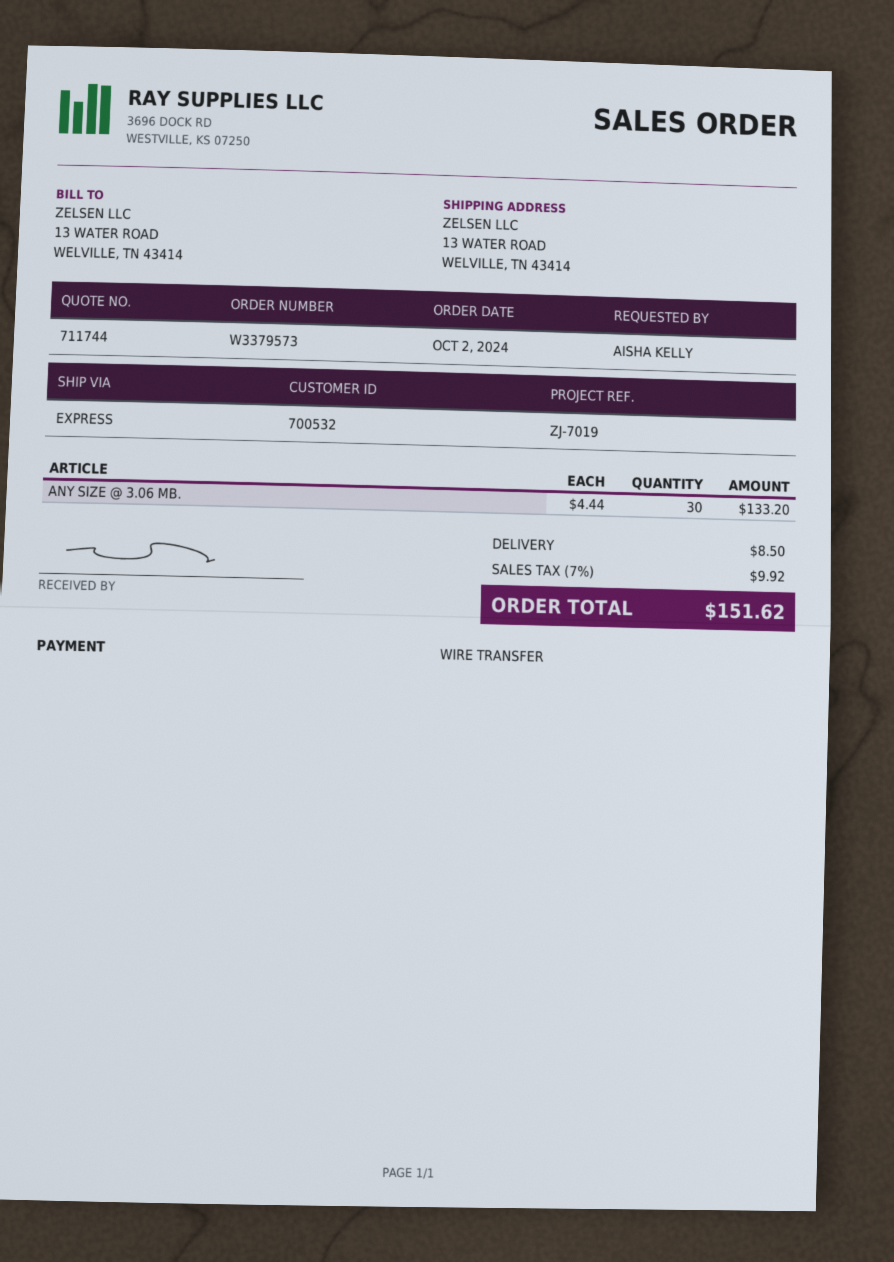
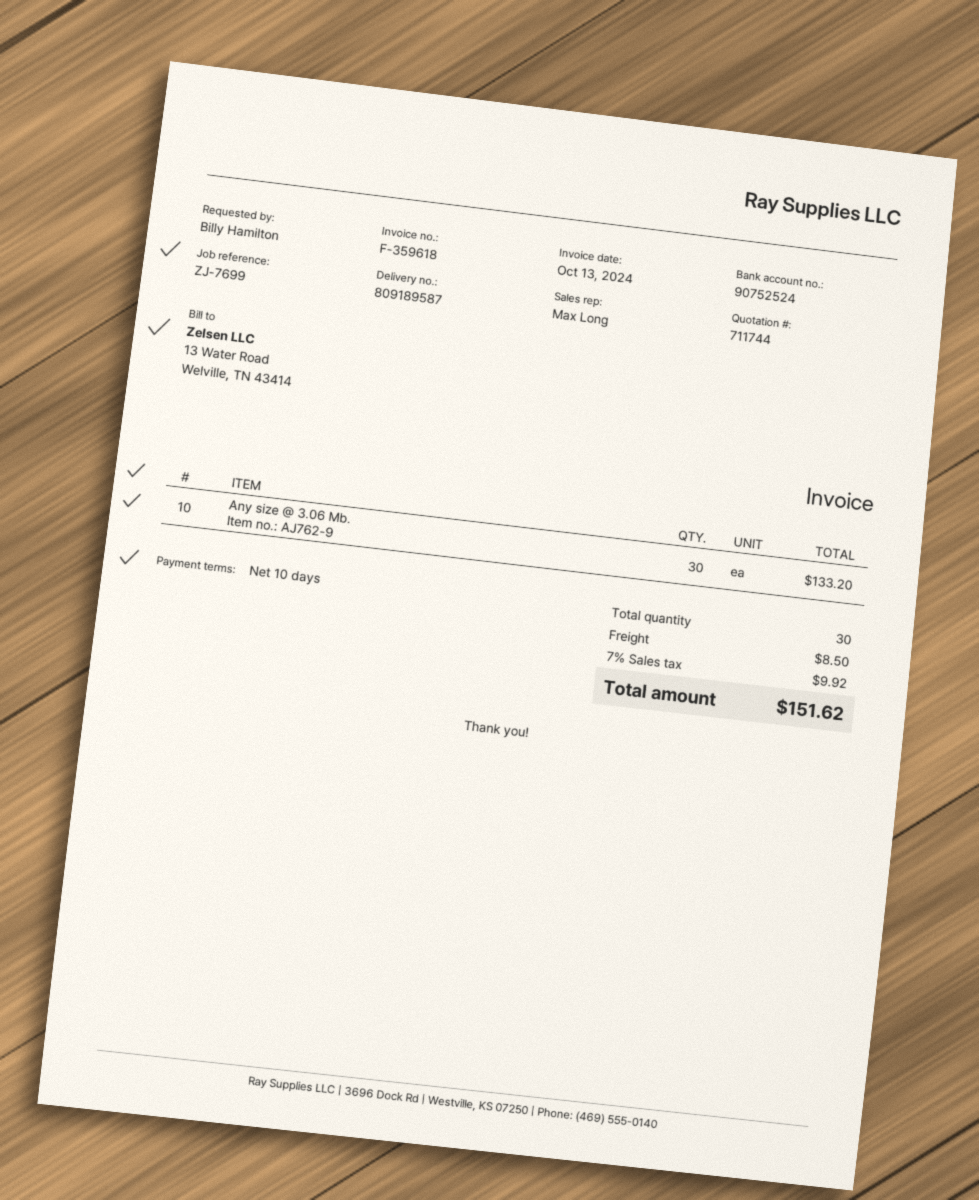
reference: ZJ-7019 -> ZJ-7699
ordered by: AISHA KELLY -> Billy Hamilton

